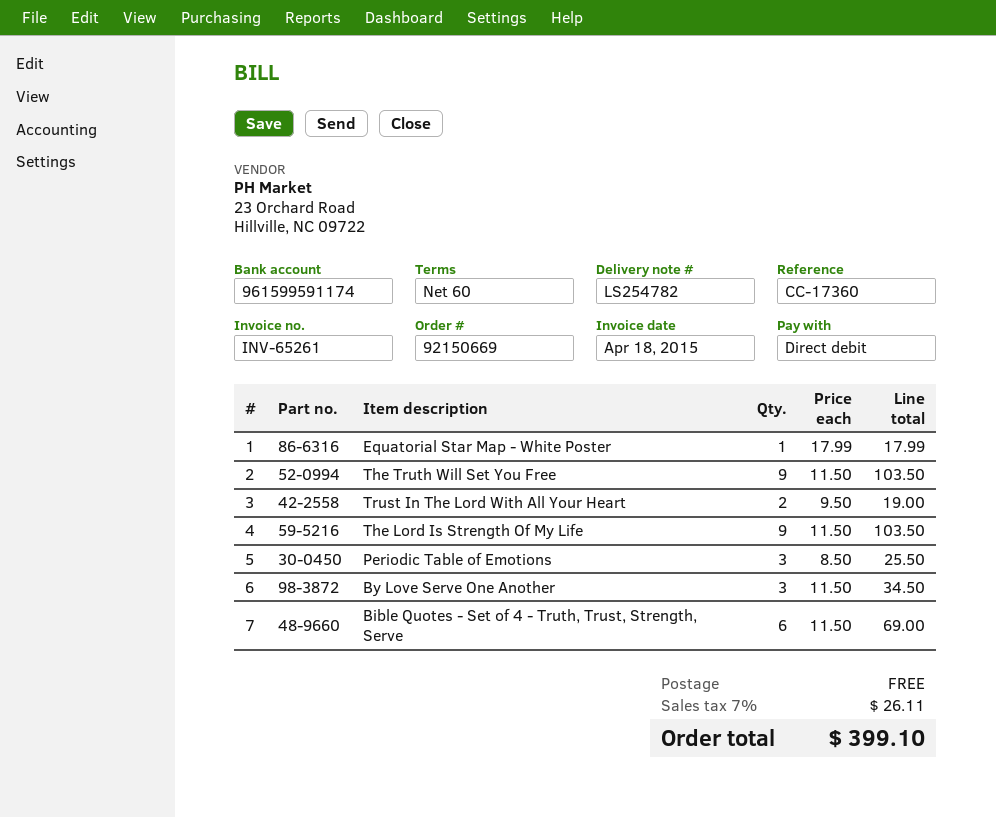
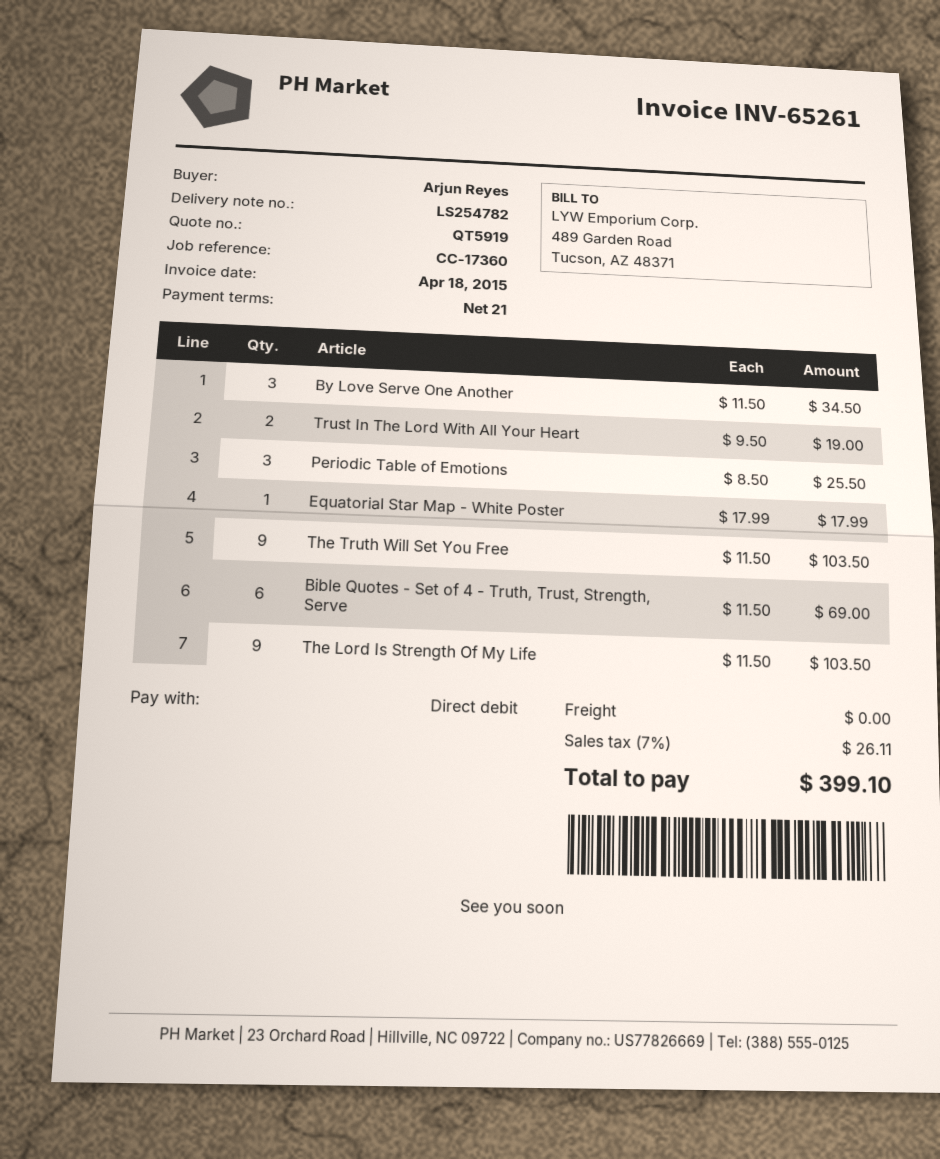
payment terms: 60 days -> 21 days

